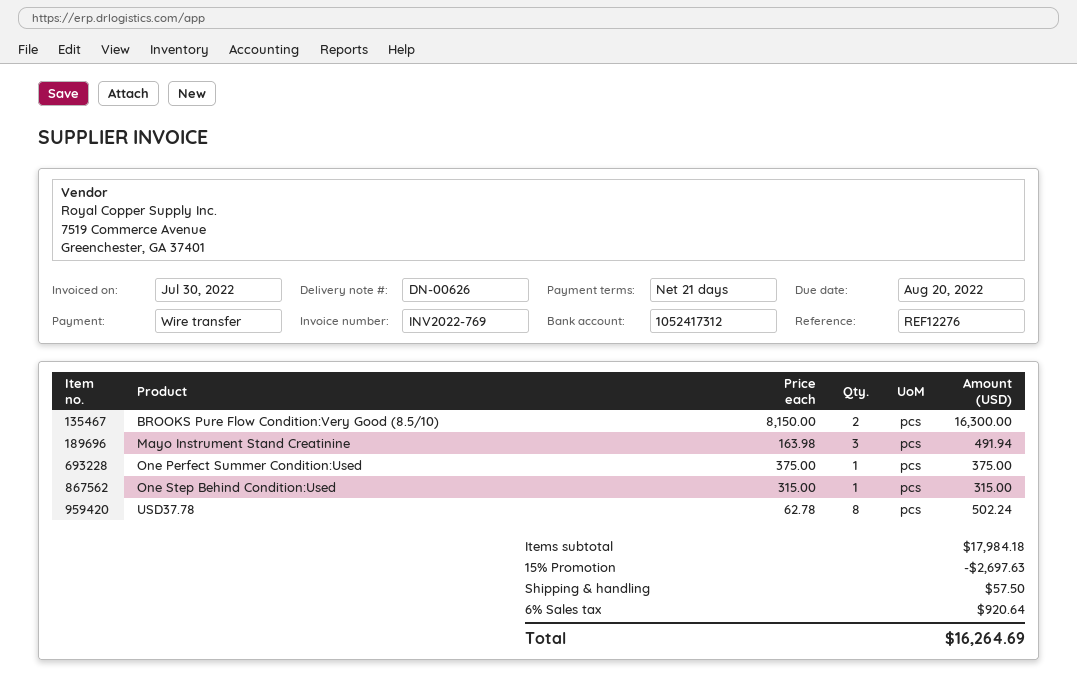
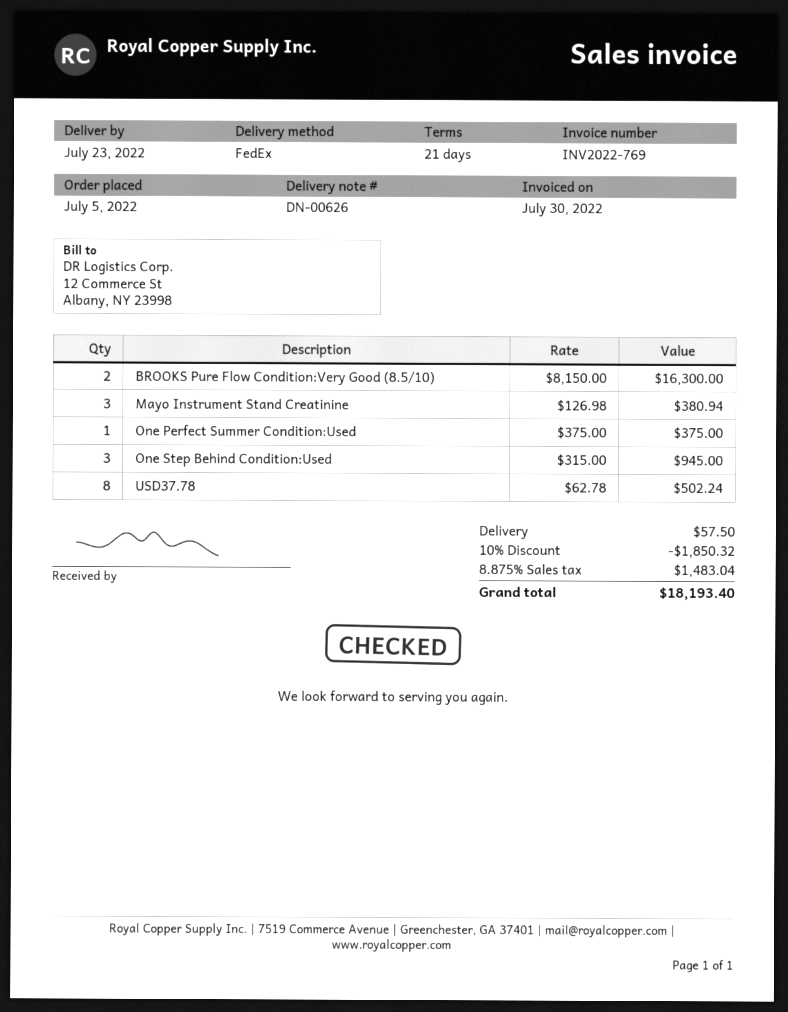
Mayo Instrument Stand Creatinine: 3 x 163.98 = 491.94 -> 3 x 126.98 = 380.94
One Step Behind Condition:Used: 1 x 315.00 = 315.00 -> 3 x 315.00 = 945.00
discount: 15% = 2697.63 -> 10% = 1850.32
tax: 6% = 920.64 -> 8.875% = 1483.04
total: 16264.69 -> 18193.40

